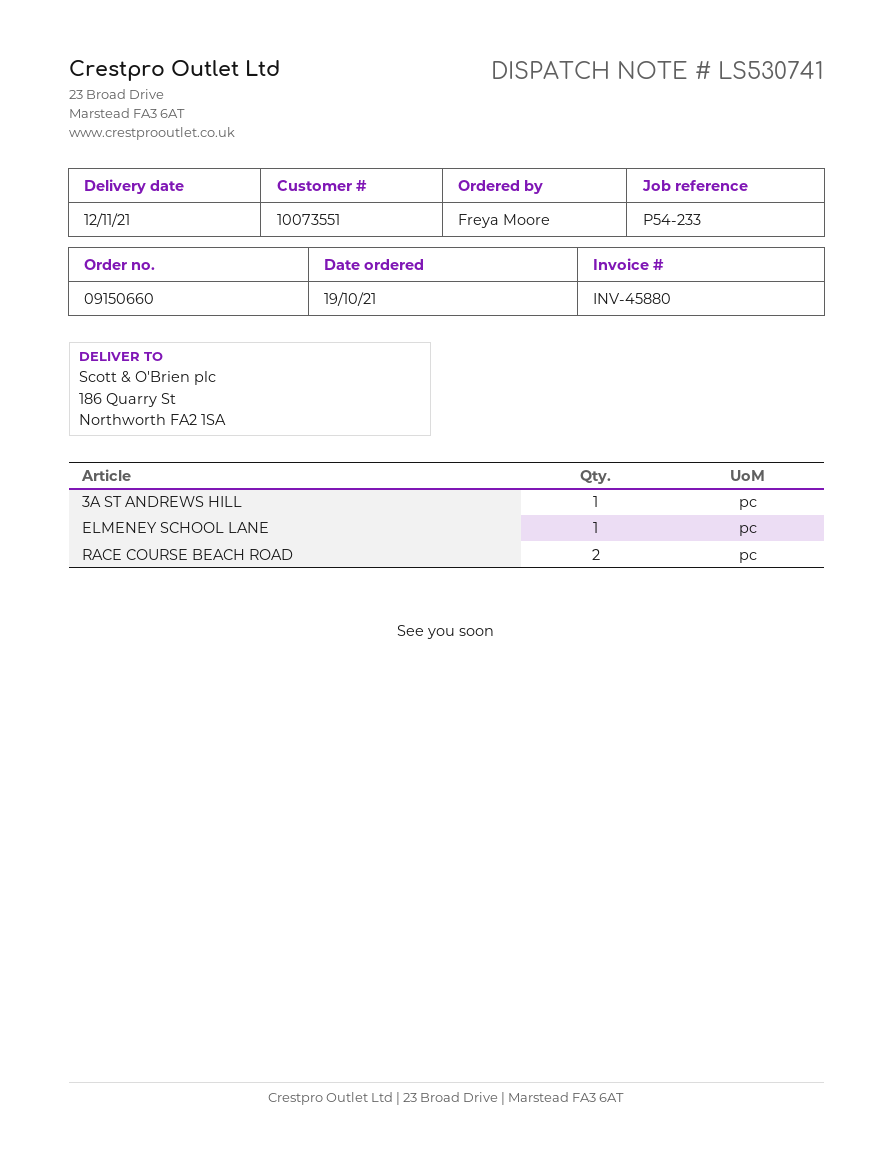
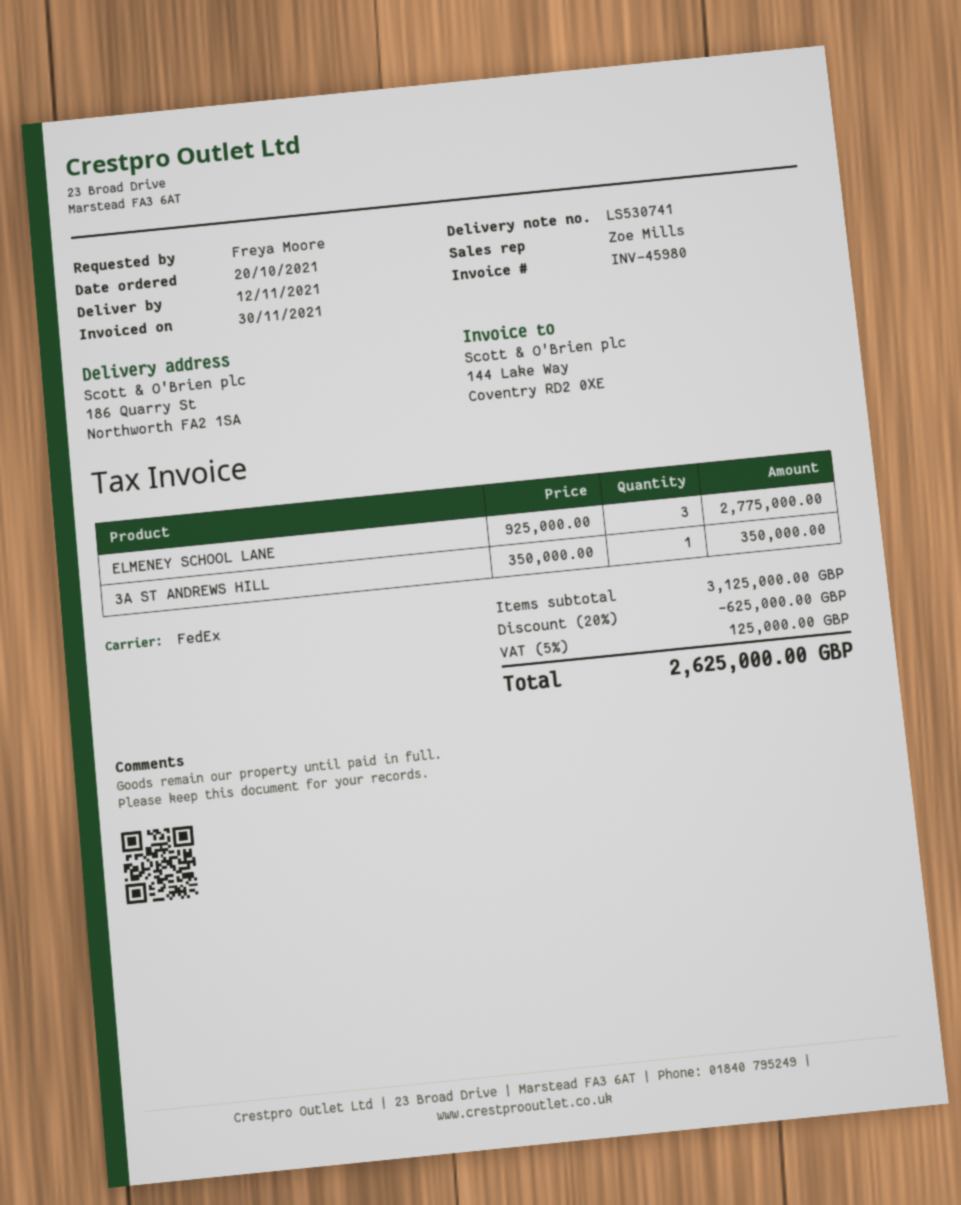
order date: 2021-10-19 -> 2021-10-20
invoice number: INV-45880 -> INV-45980
ELMENEY SCHOOL LANE: 1 -> 3
RACE COURSE BEACH ROAD: 2 -> none

